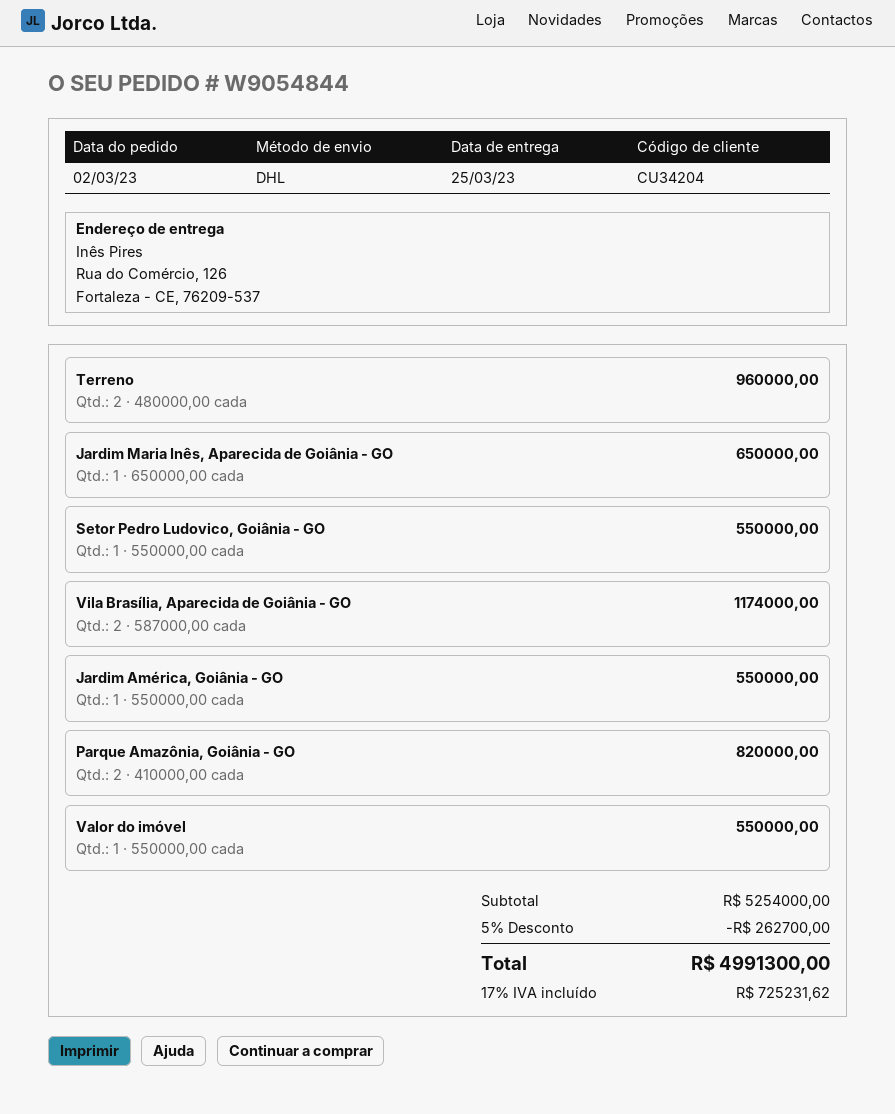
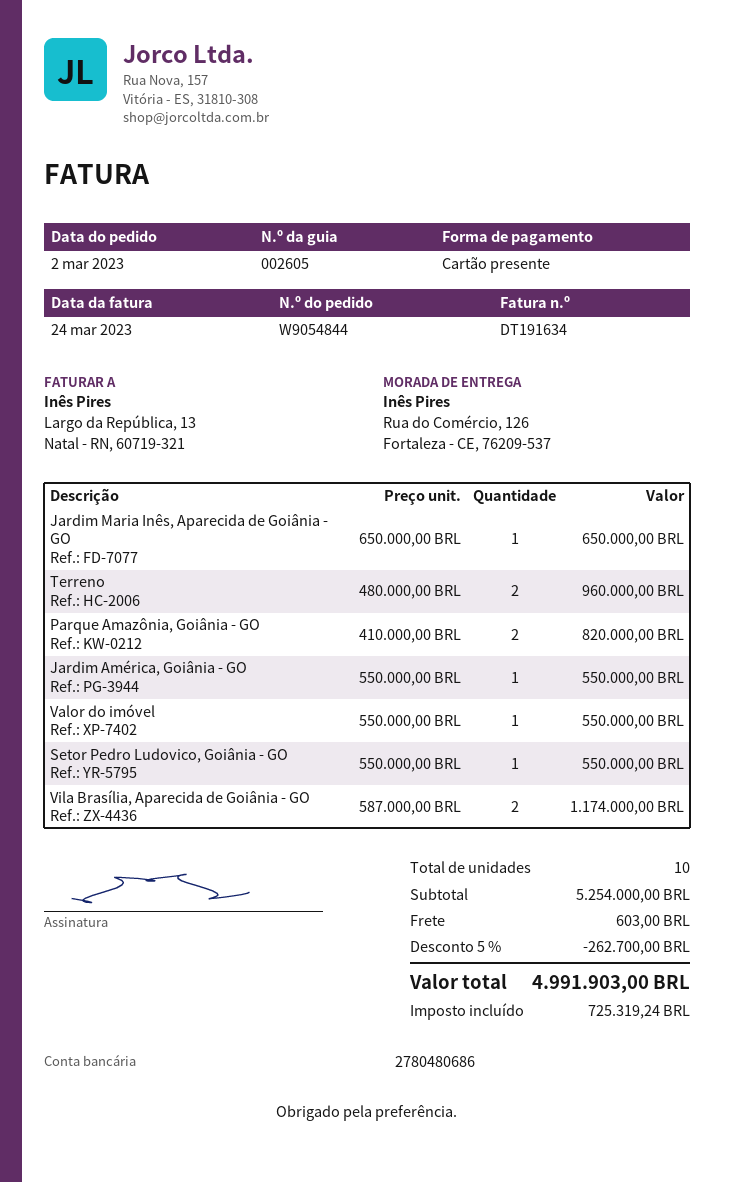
shipping: none -> 603.00
tax: 725231.62 -> 725319.24
total: 4991300.00 -> 4991903.00

